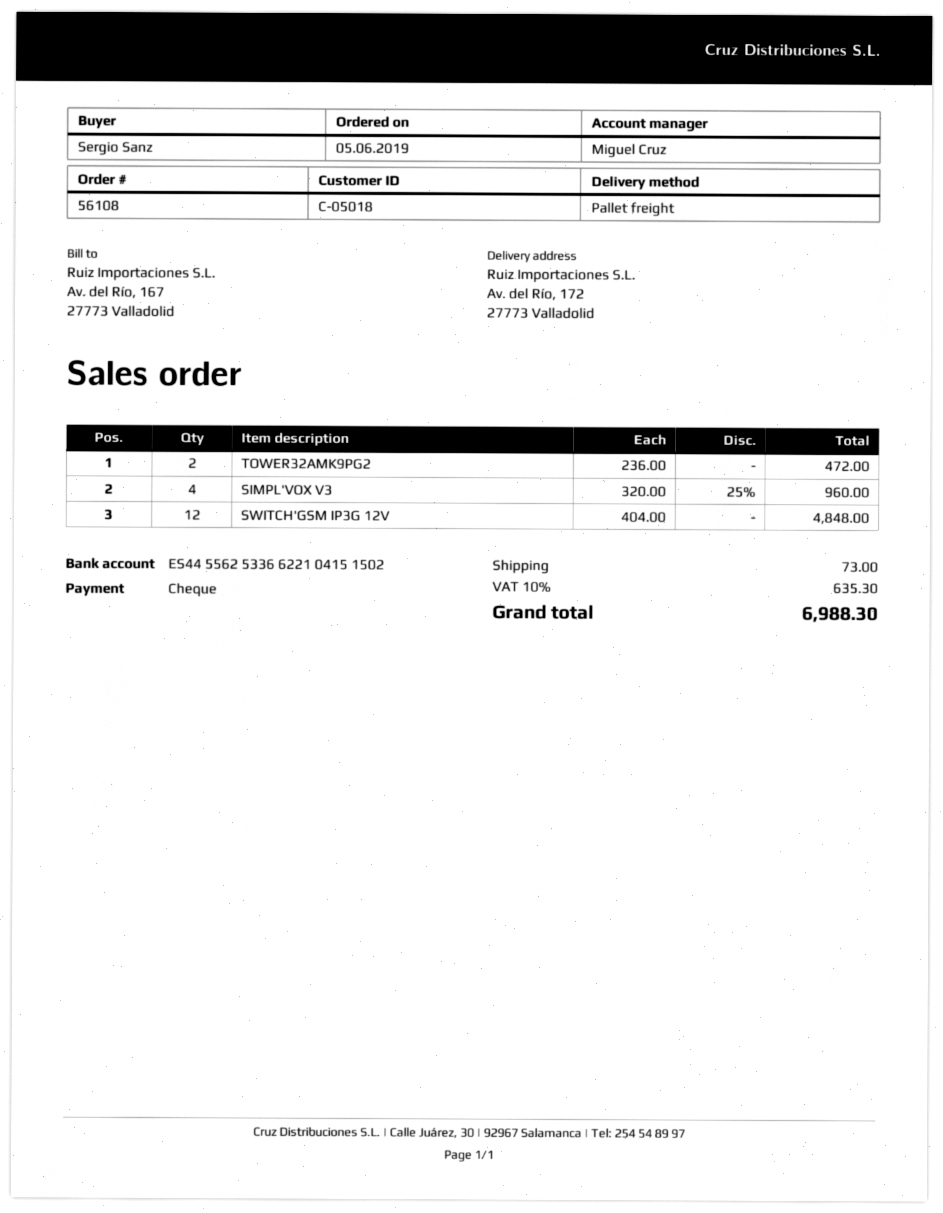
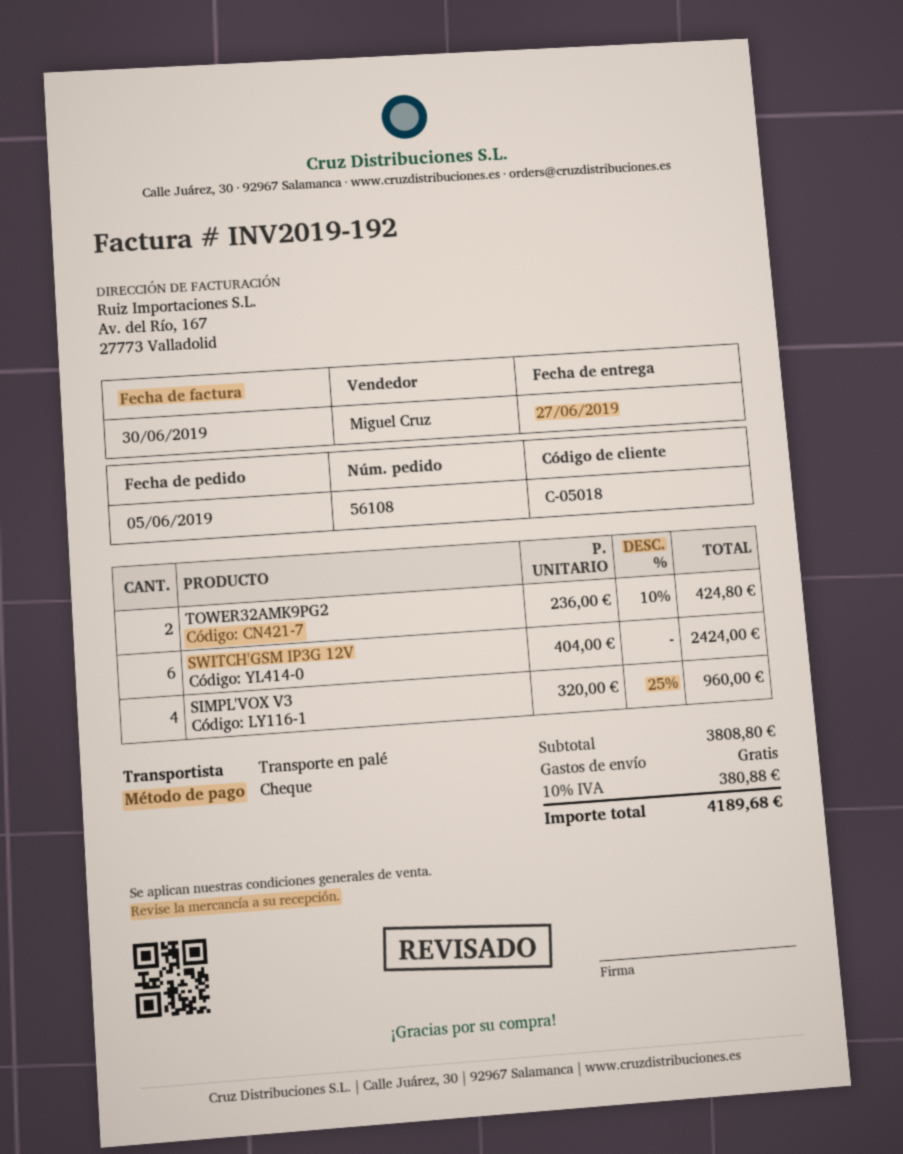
TOWER32AMK9PG2: 2 x 236.00 = 472.00 -> 2 x 236.00 - 10% = 424.80
SWITCH'GSM IP3G 12V: 12 x 404.00 = 4848.00 -> 6 x 404.00 = 2424.00
shipping: 73.00 -> 0.00
tax: 10% = 635.30 -> 10% = 380.88
total: 6988.30 -> 4189.68

